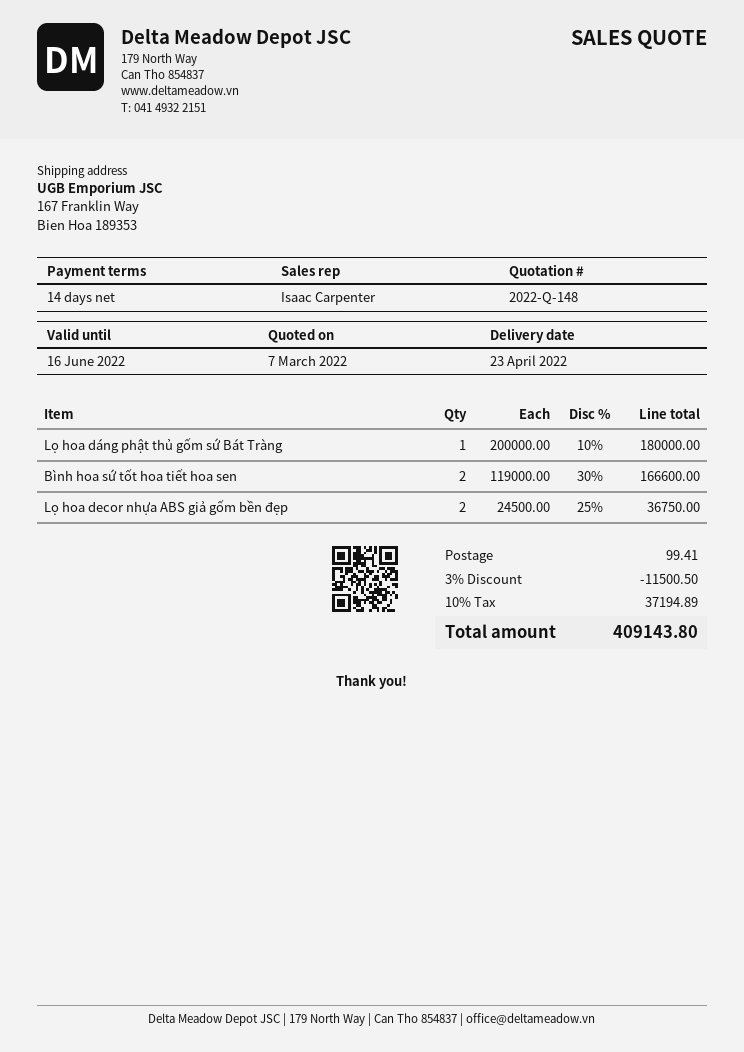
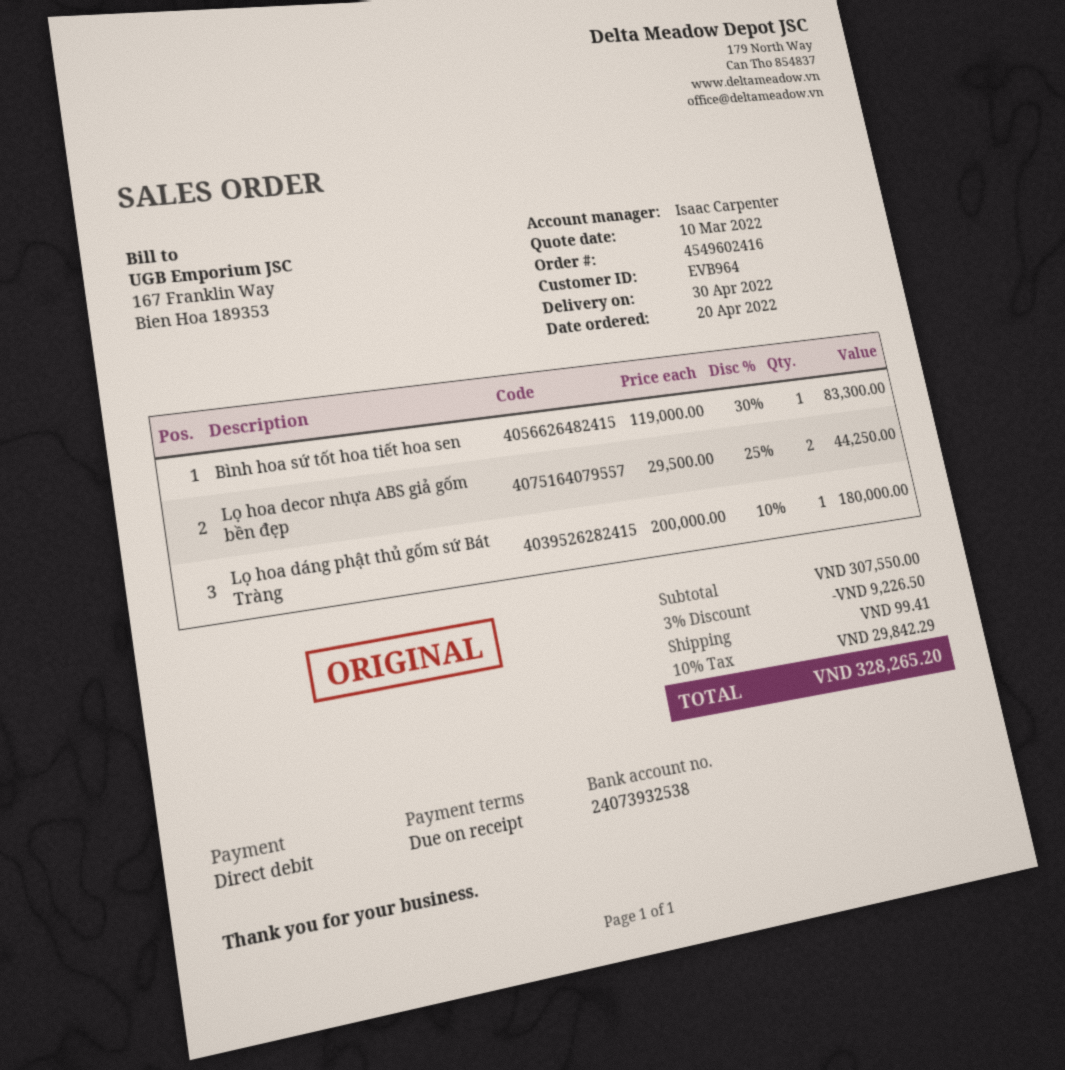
quote date: 2022-03-07 -> 2022-03-10
delivery date: 2022-04-23 -> 2022-04-30
payment terms: 14 days -> on receipt
Bình hoa sứ tốt hoa tiết hoa sen: 2 x 119000.00 - 30% = 166600.00 -> 1 x 119000.00 - 30% = 83300.00
Lọ hoa decor nhựa ABS giả gốm bền đẹp: 2 x 24500.00 - 25% = 36750.00 -> 2 x 29500.00 - 25% = 44250.00
discount: 3% = 11500.50 -> 3% = 9226.50
tax: 10% = 37194.89 -> 10% = 29842.29
total: 409143.80 -> 328265.20

